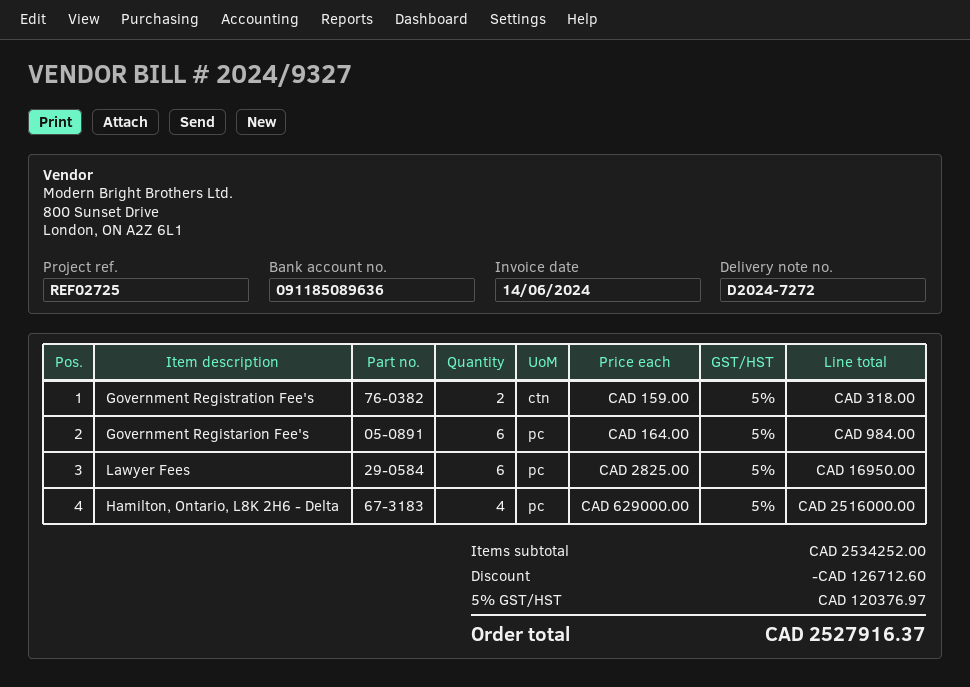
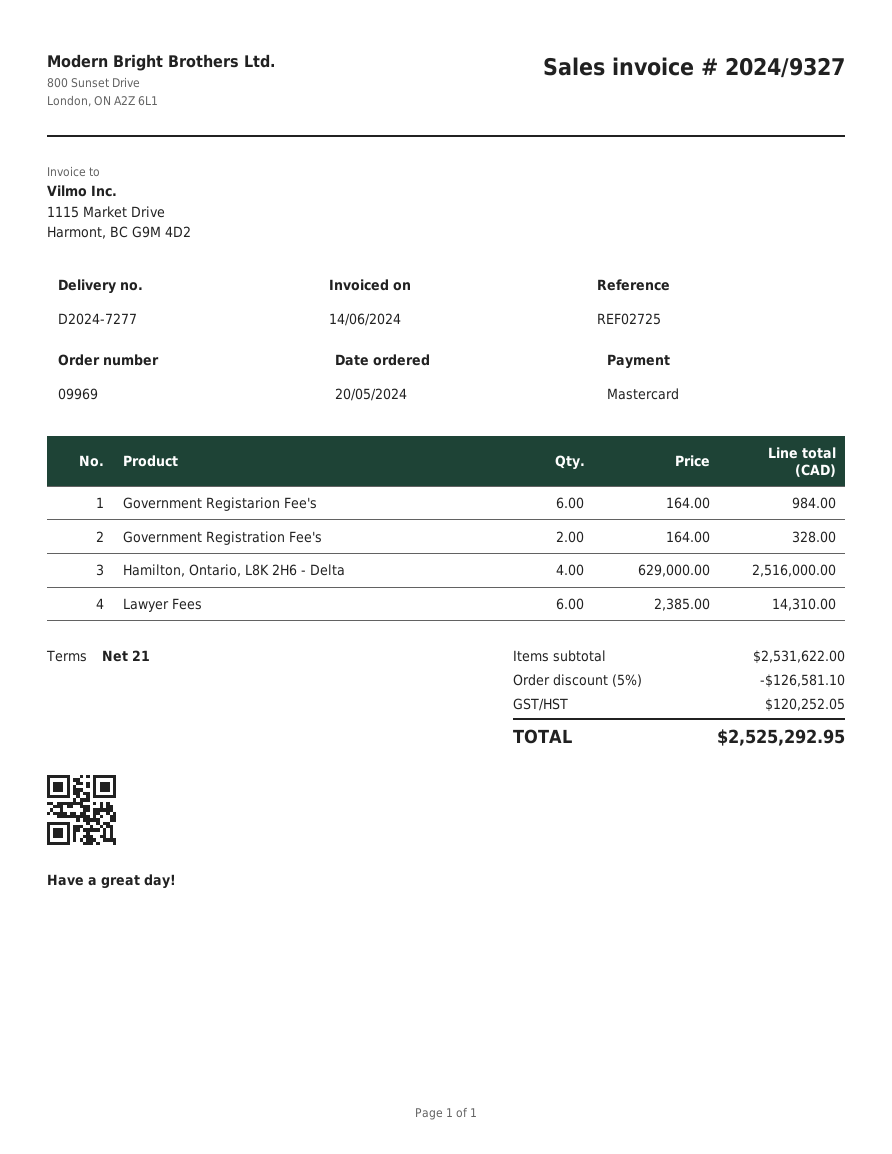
delivery note number: D2024-7272 -> D2024-7277
Government Registration Fee's: 2 x 159.00 = 318.00 -> 2 x 164.00 = 328.00
Lawyer Fees: 6 x 2825.00 = 16950.00 -> 6 x 2385.00 = 14310.00
subtotal: 2534252.00 -> 2531622.00
discount: 126712.60 -> 126581.10
tax: 120376.97 -> 120252.05
total: 2527916.37 -> 2525292.95

